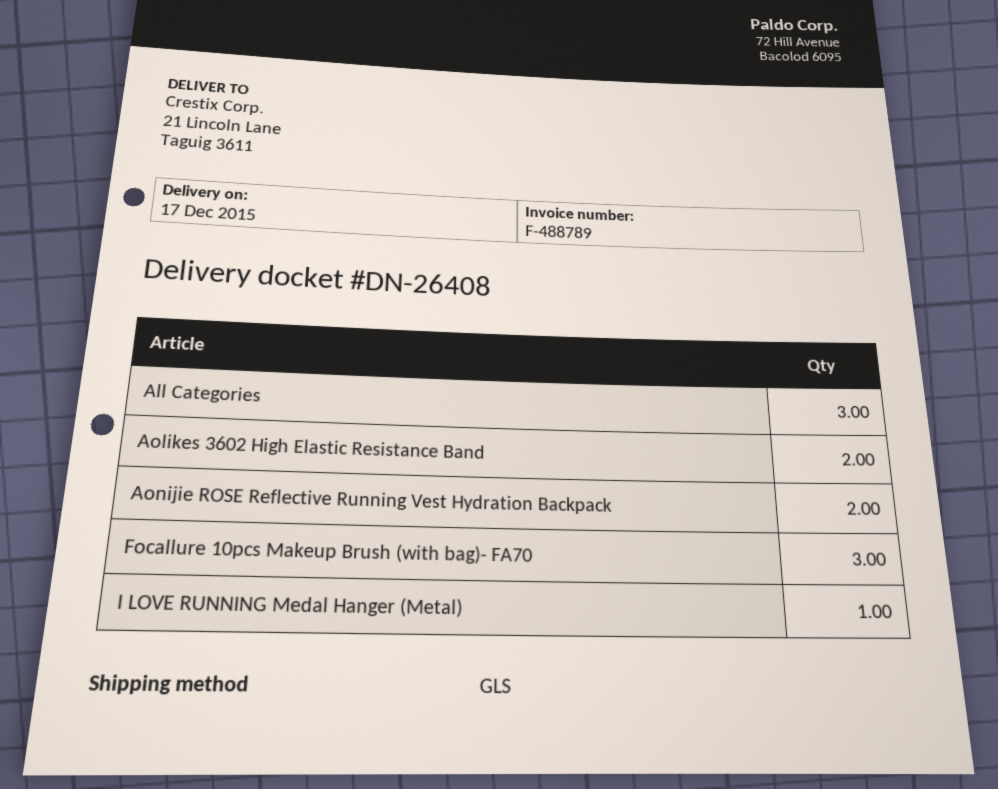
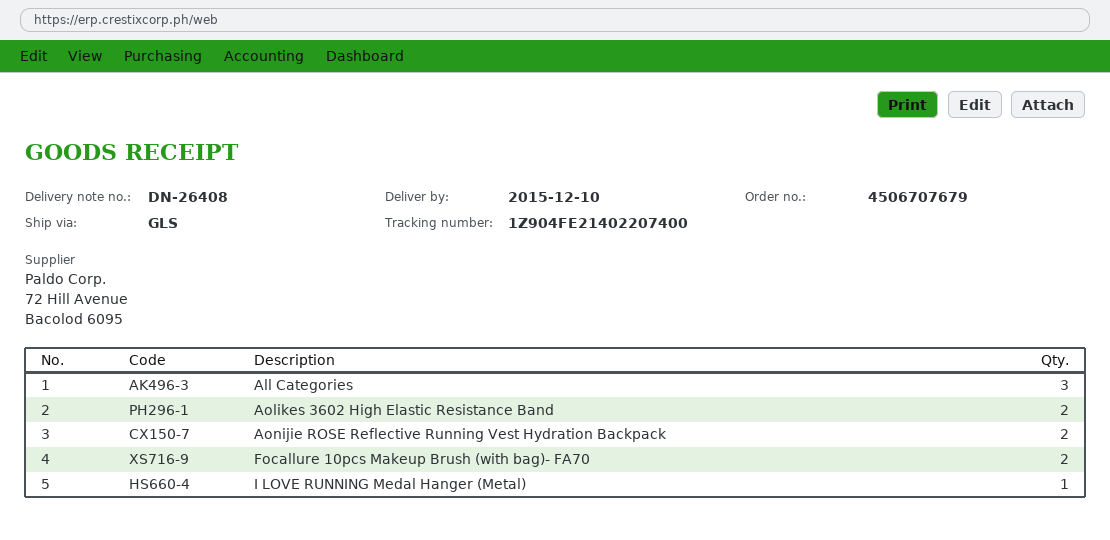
delivery date: 2015-12-17 -> 2015-12-10
Focallure 10pcs Makeup Brush (with bag)- FA70: 3 -> 2

